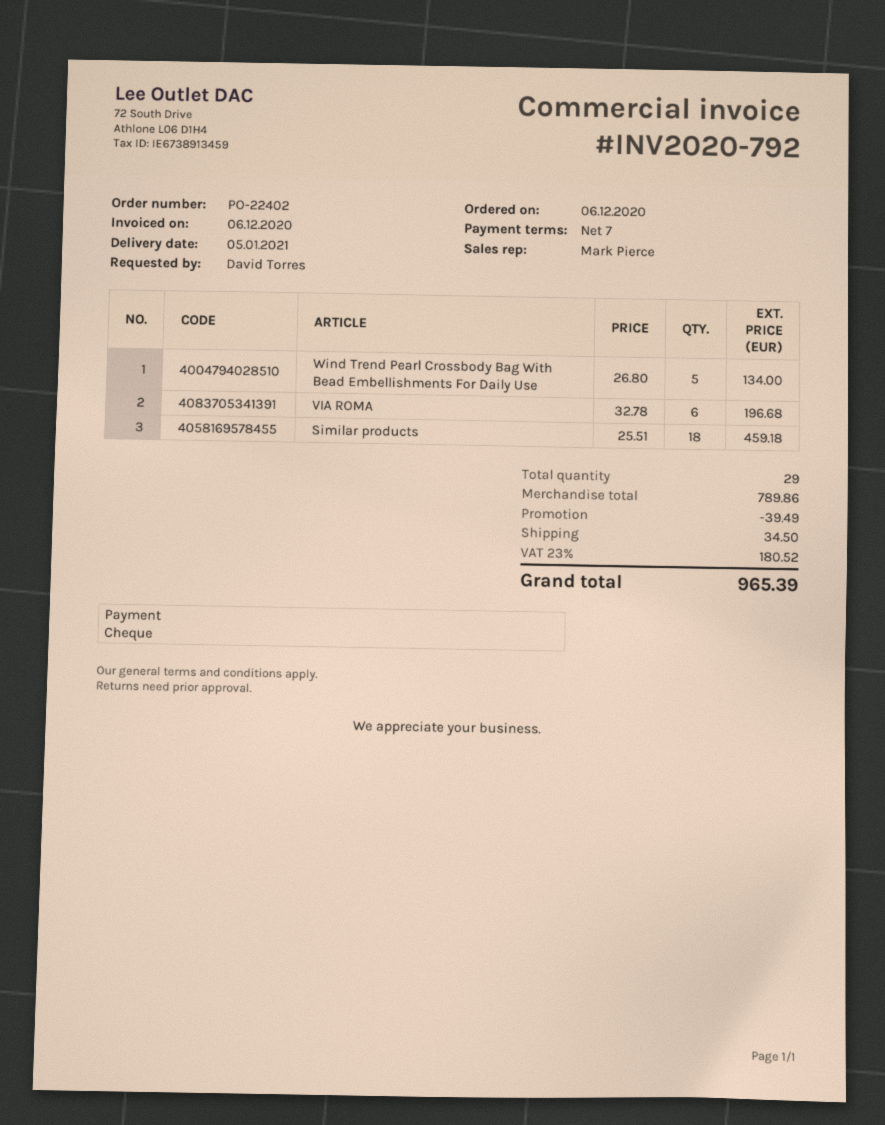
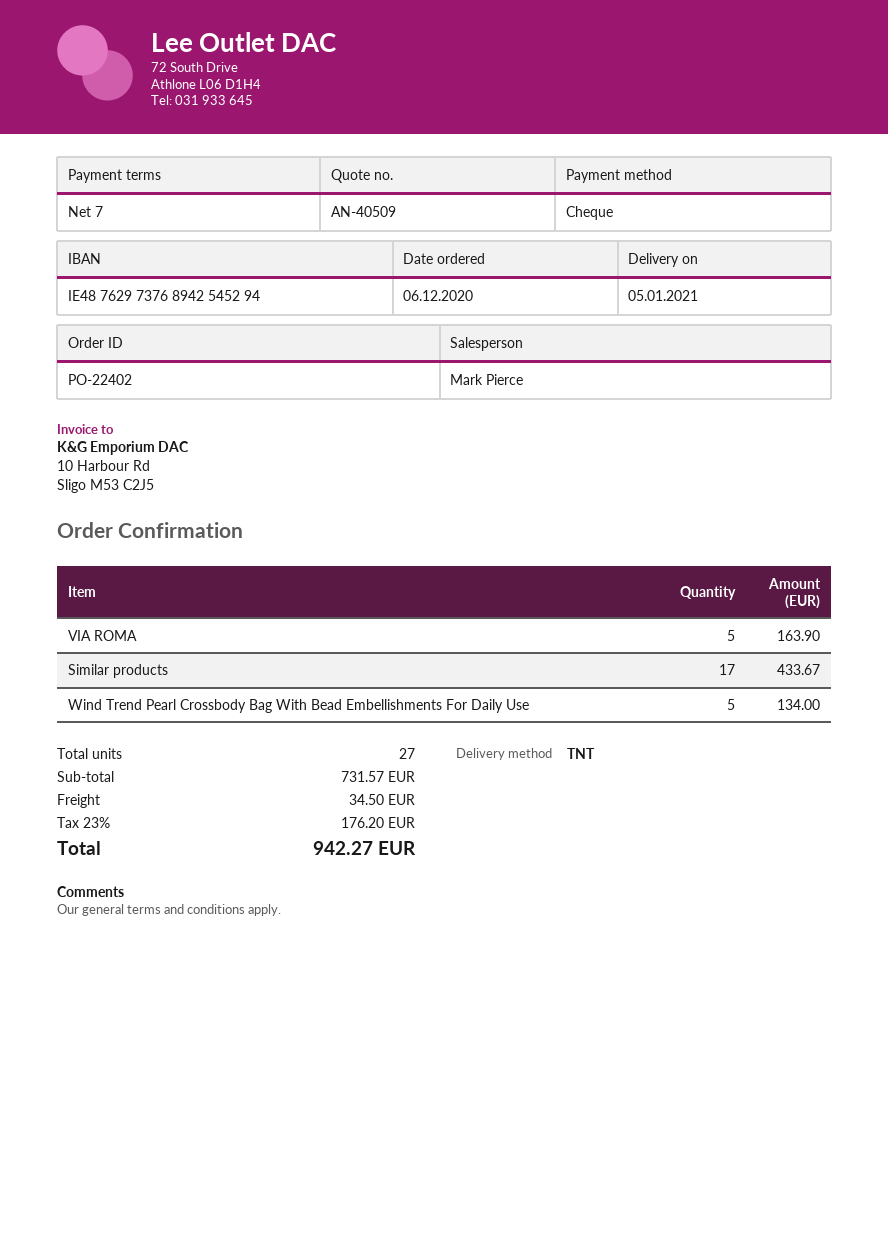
VIA ROMA: 6 for 196.68 -> 5 for 163.90
Similar products: 18 for 459.18 -> 17 for 433.67
total quantity: 29 -> 27
subtotal: 789.86 -> 731.57
discount: 39.49 -> none
tax: 23% = 180.52 -> 23% = 176.20
total: 965.39 -> 942.27

